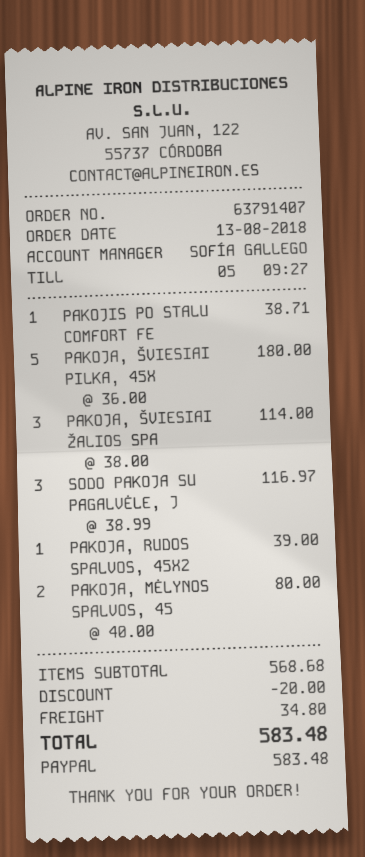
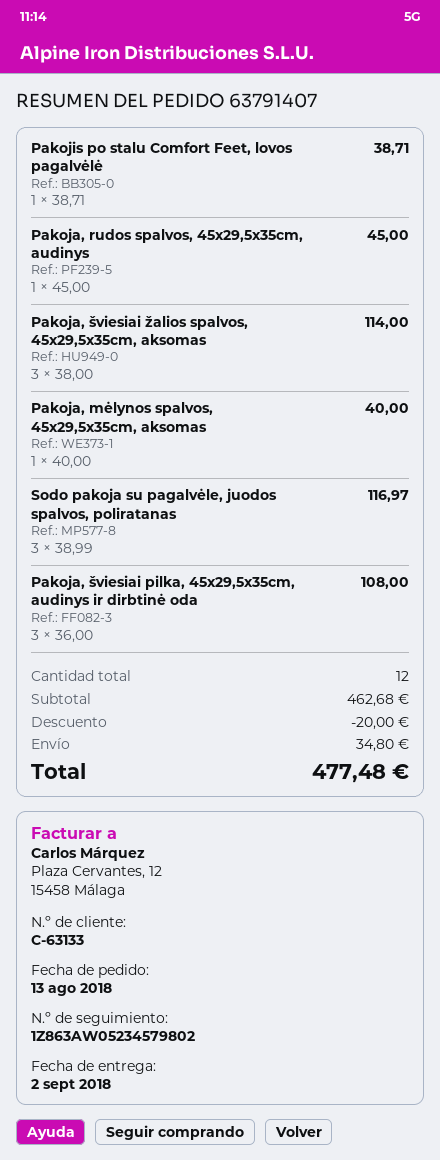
PAKOJA, ŠVIESIAI PILKA, 45X: 5 x 36.00 = 180.00 -> 3 x 36.00 = 108.00
PAKOJA, RUDOS SPALVOS, 45X2: 1 x 39.00 = 39.00 -> 1 x 45.00 = 45.00
PAKOJA, MĖLYNOS SPALVOS, 45: 2 x 40.00 = 80.00 -> 1 x 40.00 = 40.00
subtotal: 568.68 -> 462.68
total: 583.48 -> 477.48

